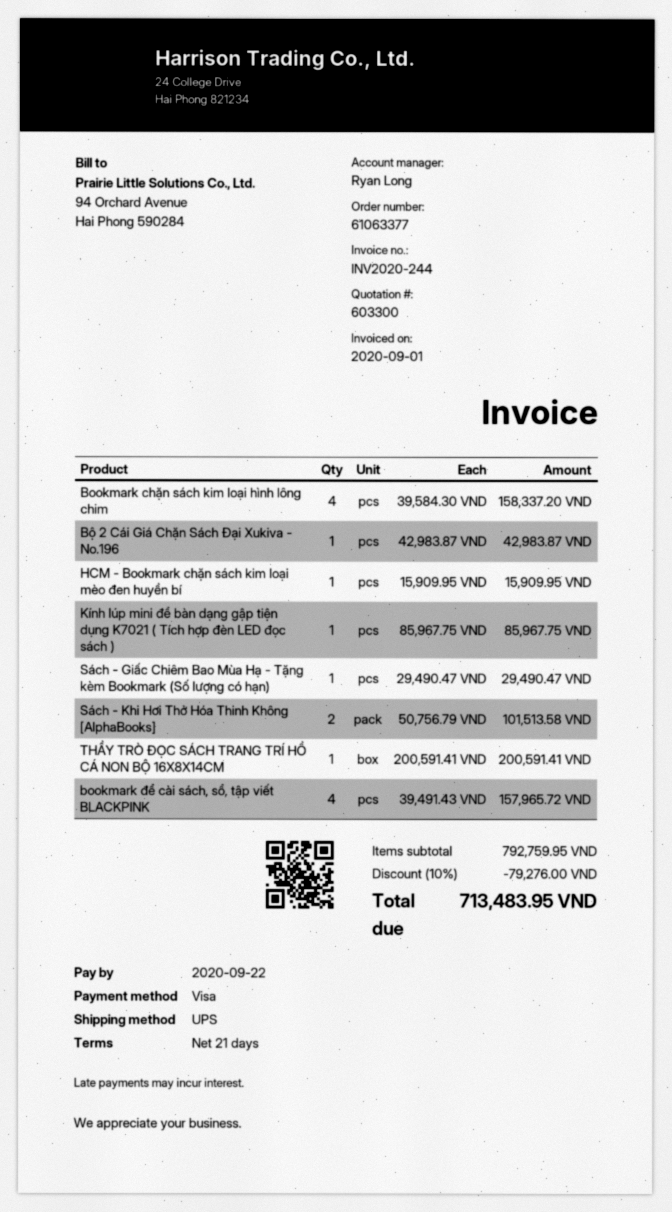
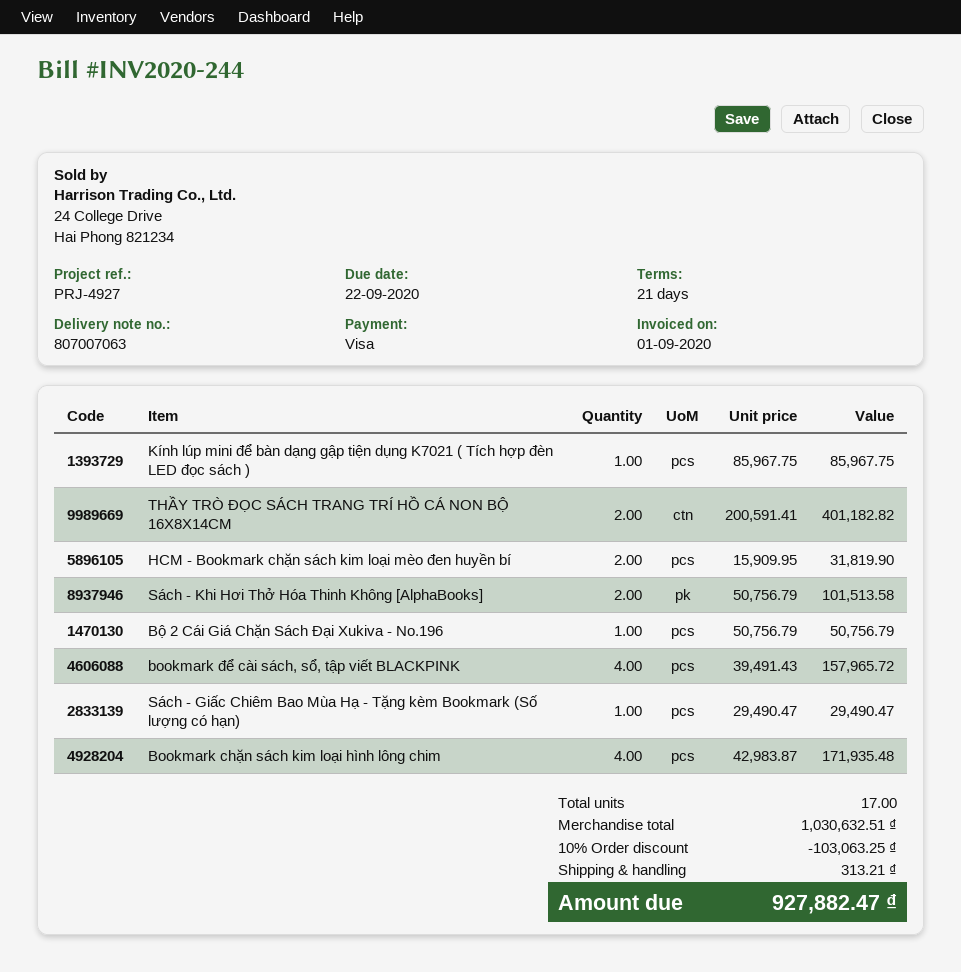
Bookmark chặn sách kim loại hình lông chim: 4 x 39584.30 = 158337.20 -> 4 x 42983.87 = 171935.48
Bộ 2 Cái Giá Chặn Sách Đại Xukiva - No.196: 1 x 42983.87 = 42983.87 -> 1 x 50756.79 = 50756.79
HCM - Bookmark chặn sách kim loại mèo đen huyền bí: 1 x 15909.95 = 15909.95 -> 2 x 15909.95 = 31819.90
THẦY TRÒ ĐỌC SÁCH TRANG TRÍ HỒ CÁ NON BỘ 16X8X14CM: 1 x 200591.41 = 200591.41 -> 2 x 200591.41 = 401182.82
subtotal: 792759.95 -> 1030632.51
discount: 10% = 79276.00 -> 10% = 103063.25
shipping: none -> 313.21
total: 713483.95 -> 927882.47

